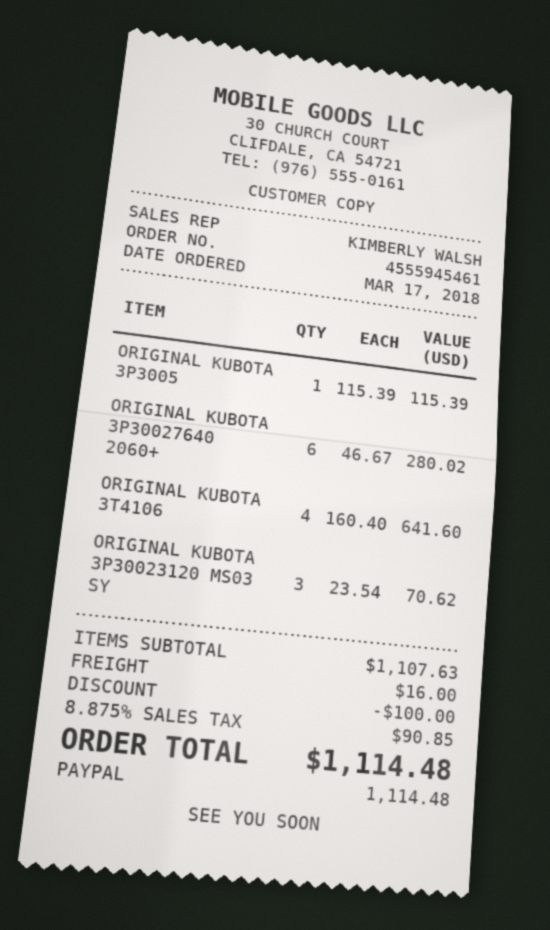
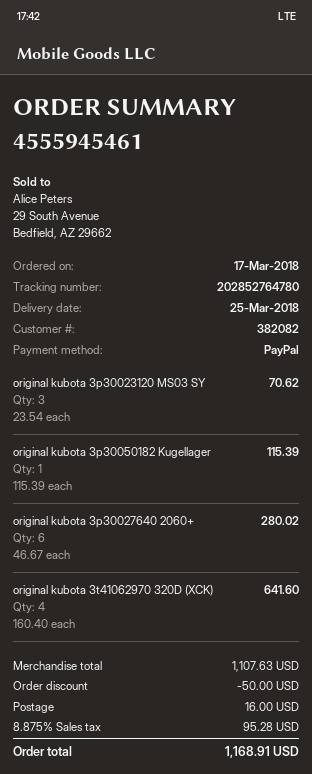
discount: 100.00 -> 50.00
tax: 8.875% = 90.85 -> 8.875% = 95.28
total: 1114.48 -> 1168.91

